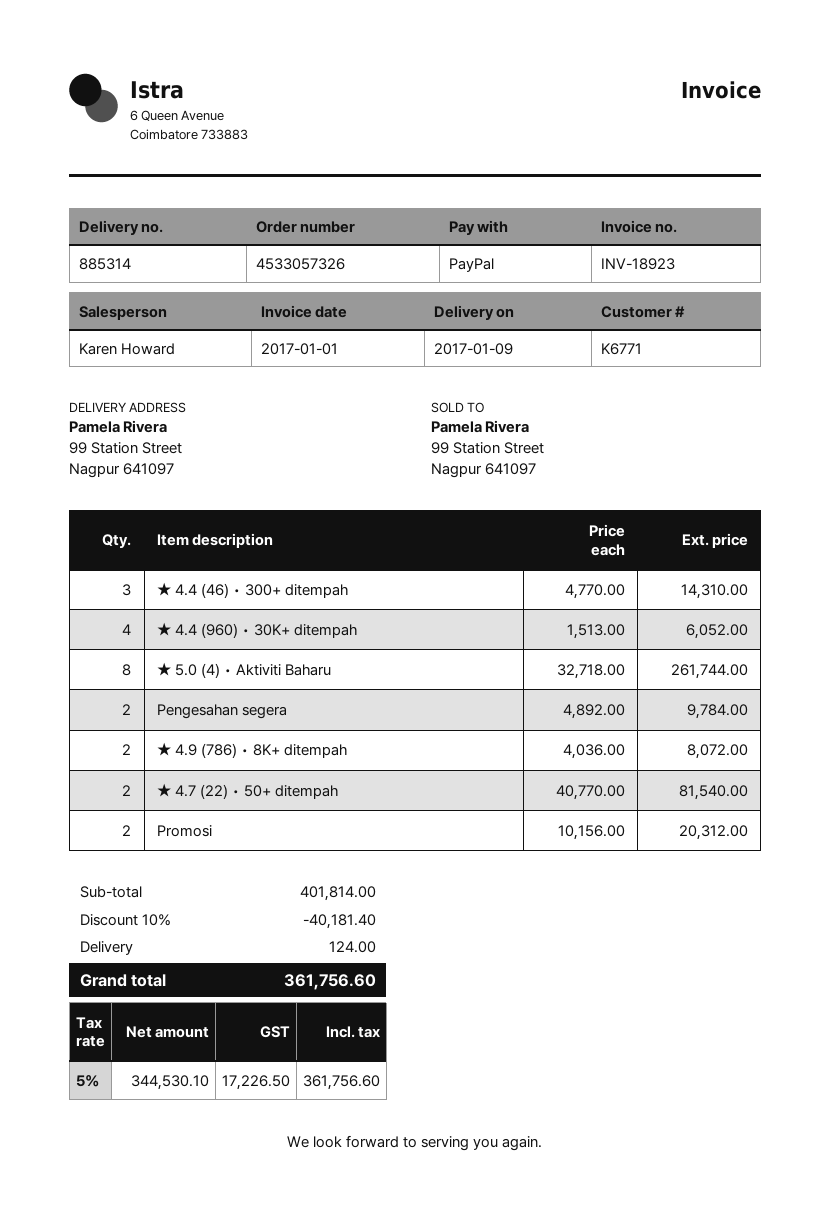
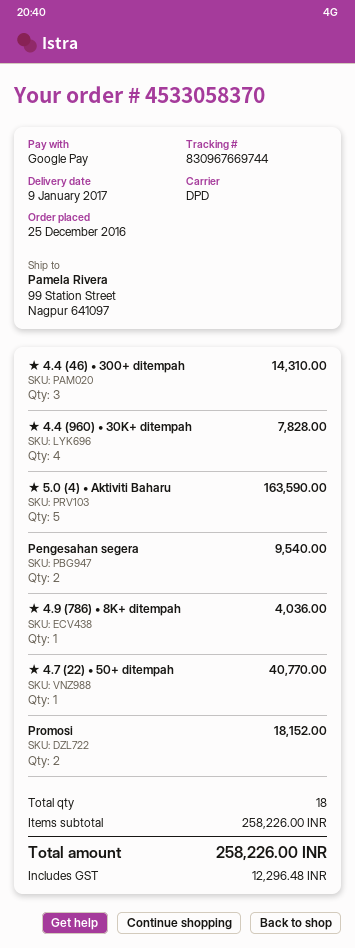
order number: 4533057326 -> 4533058370
payment method: PayPal -> Google Pay
★ 4.4 (960) • 30K+ ditempah: 4 for 6052.00 -> 4 for 7828.00
★ 5.0 (4) • Aktiviti Baharu: 8 for 261744.00 -> 5 for 163590.00
Pengesahan segera: 2 for 9784.00 -> 2 for 9540.00
★ 4.9 (786) • 8K+ ditempah: 2 for 8072.00 -> 1 for 4036.00
★ 4.7 (22) • 50+ ditempah: 2 for 81540.00 -> 1 for 40770.00
Promosi: 2 for 20312.00 -> 2 for 18152.00
subtotal: 401814.00 -> 258226.00
discount: 10% = 40181.40 -> none
shipping: 124.00 -> none
tax: 17226.50 -> 12296.48
total: 361756.60 -> 258226.00

